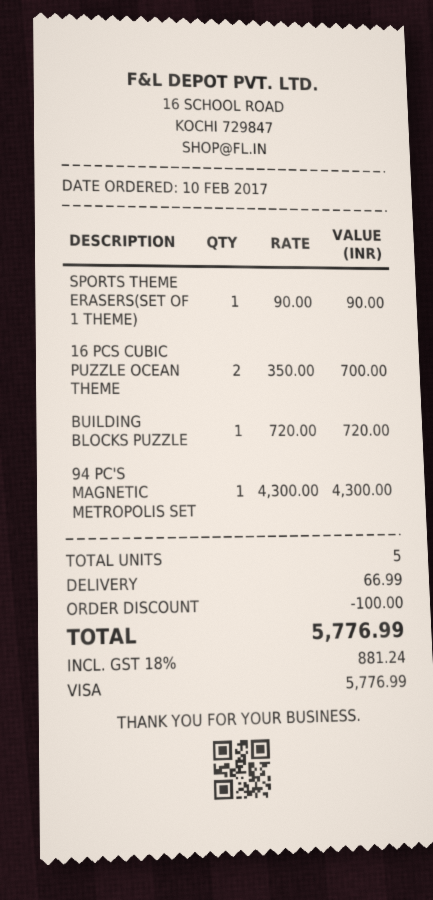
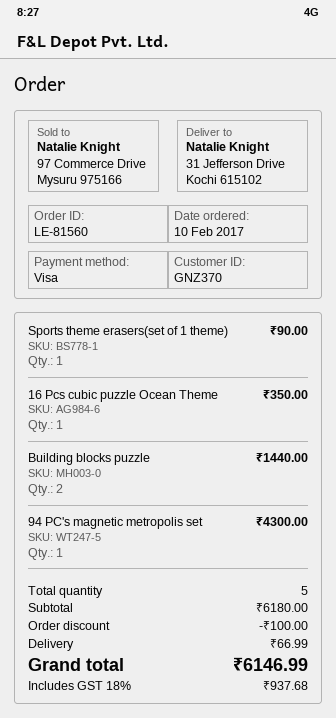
16 PCS CUBIC PUZZLE OCEAN THEME: 2 for 700.00 -> 1 for 350.00
BUILDING BLOCKS PUZZLE: 1 for 720.00 -> 2 for 1440.00
tax: 18% = 881.24 -> 18% = 937.68
total: 5776.99 -> 6146.99

